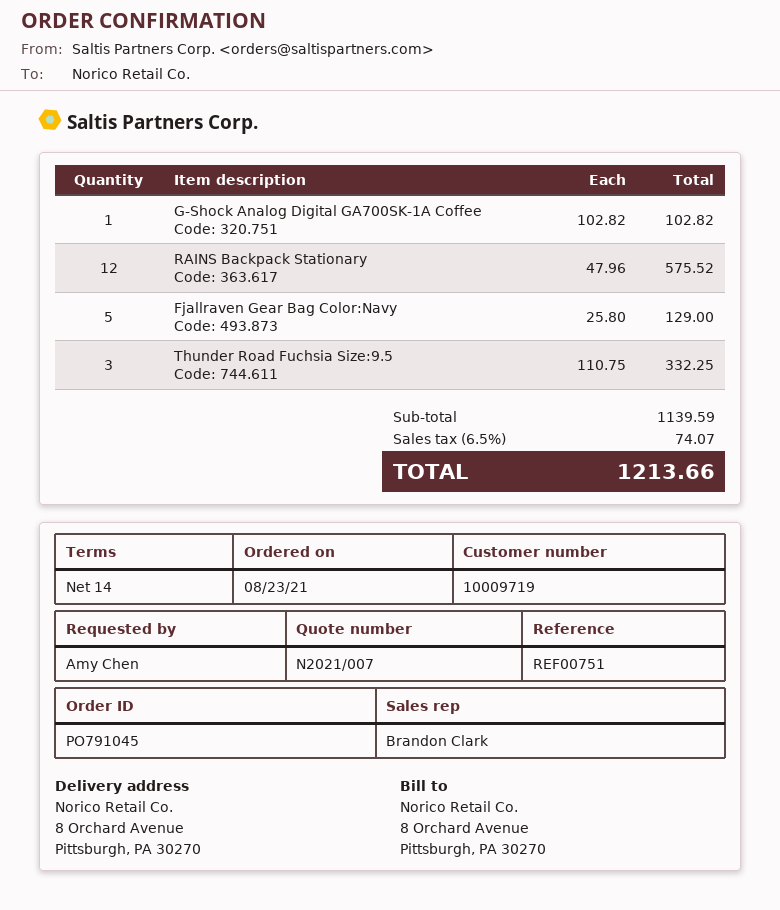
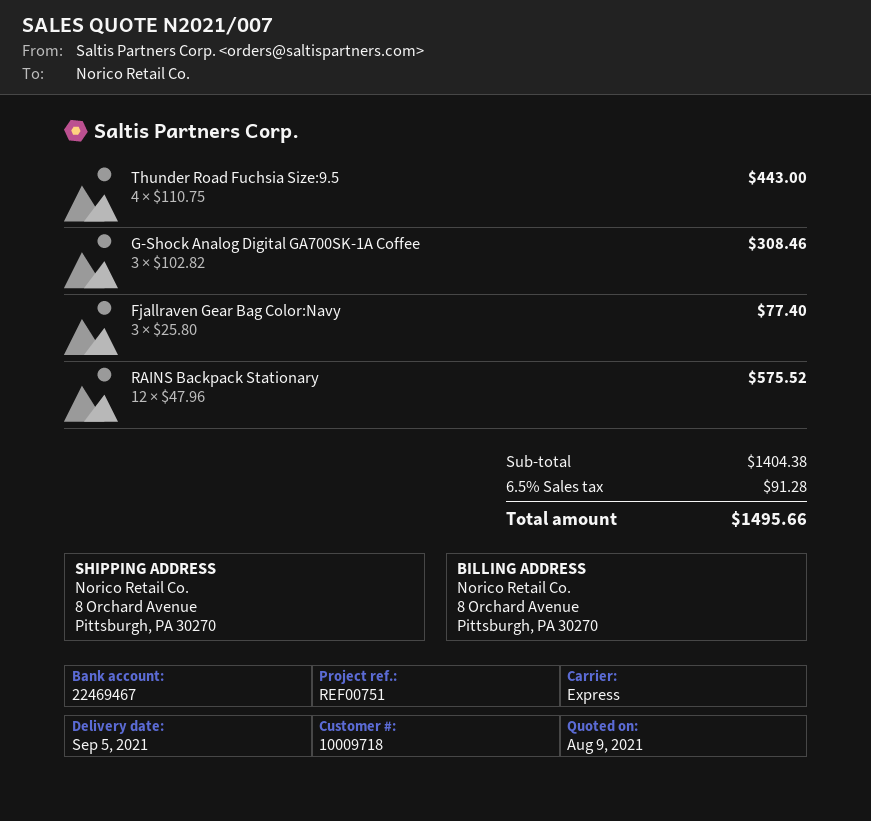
customer number: 10009719 -> 10009718
G-Shock Analog Digital GA700SK-1A Coffee: 1 x 102.82 = 102.82 -> 3 x 102.82 = 308.46
Fjallraven Gear Bag Color:Navy: 5 x 25.80 = 129.00 -> 3 x 25.80 = 77.40
Thunder Road Fuchsia Size:9.5: 3 x 110.75 = 332.25 -> 4 x 110.75 = 443.00
subtotal: 1139.59 -> 1404.38
tax: 6.5% = 74.07 -> 6.5% = 91.28
total: 1213.66 -> 1495.66

